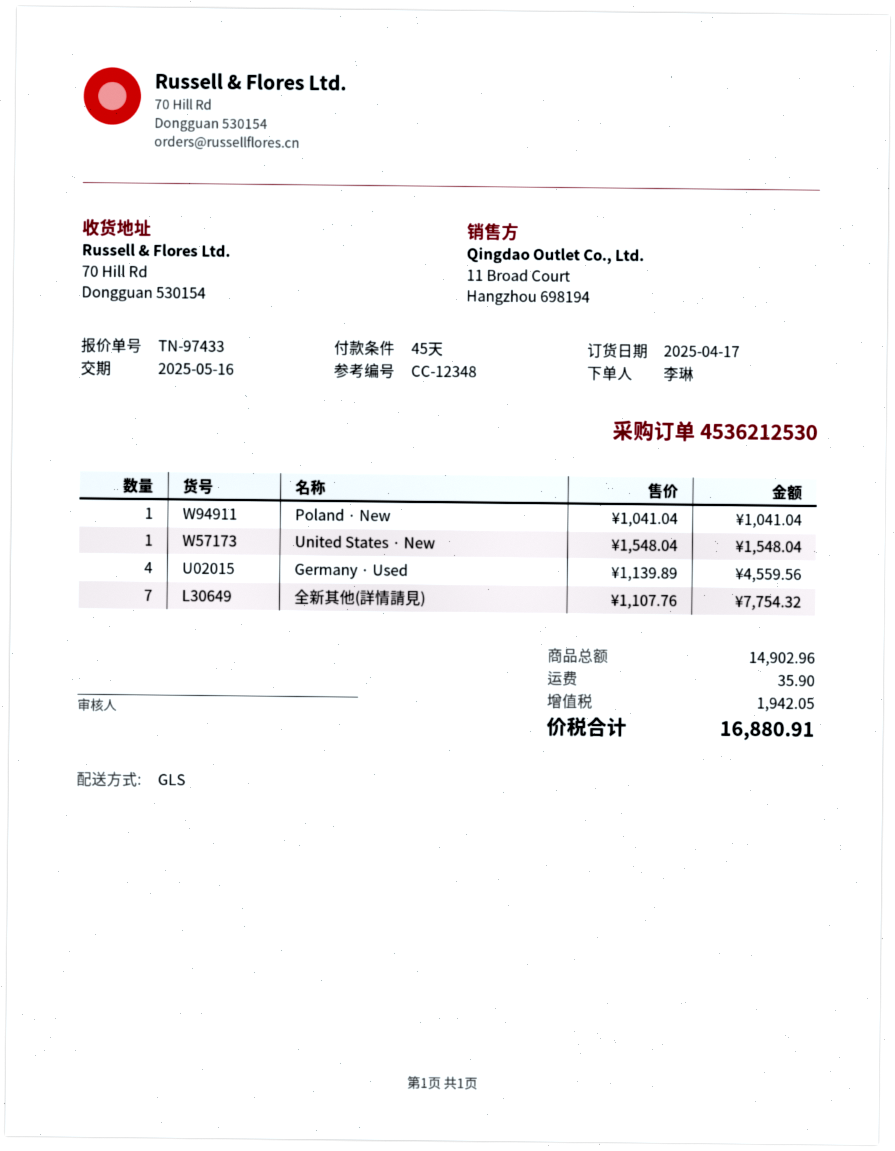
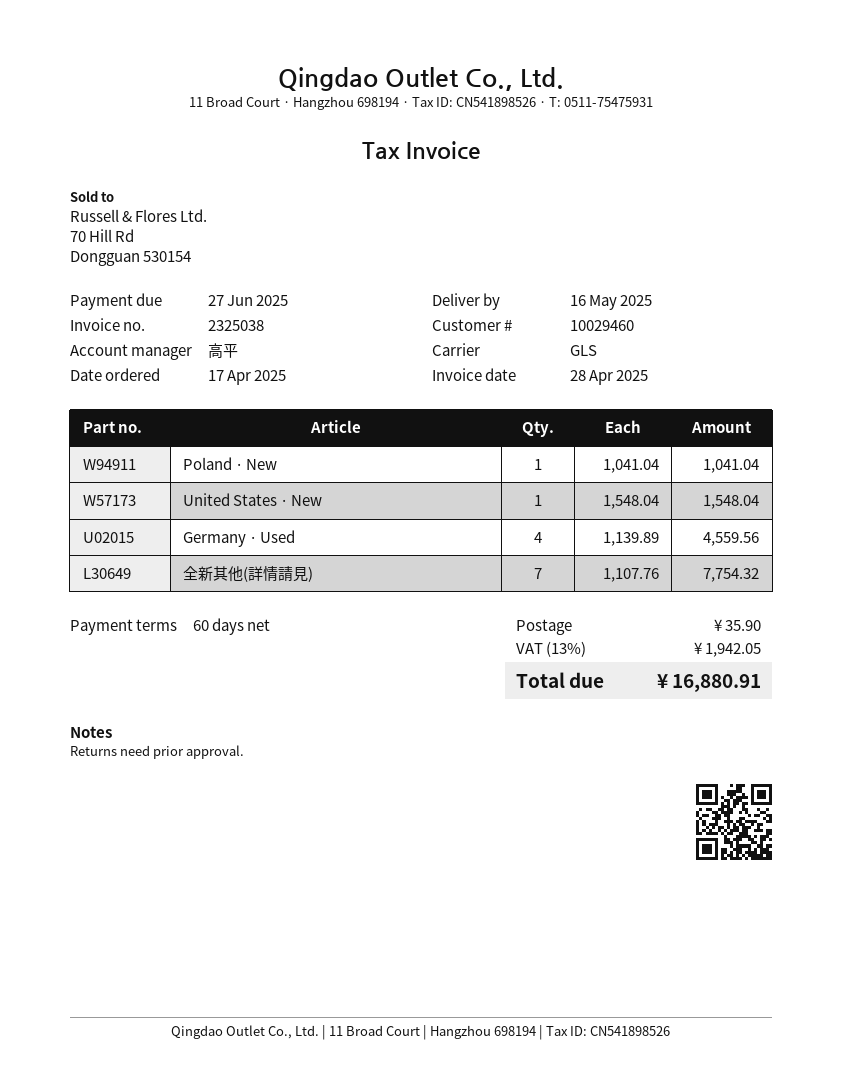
payment terms: 45 days -> 60 days

